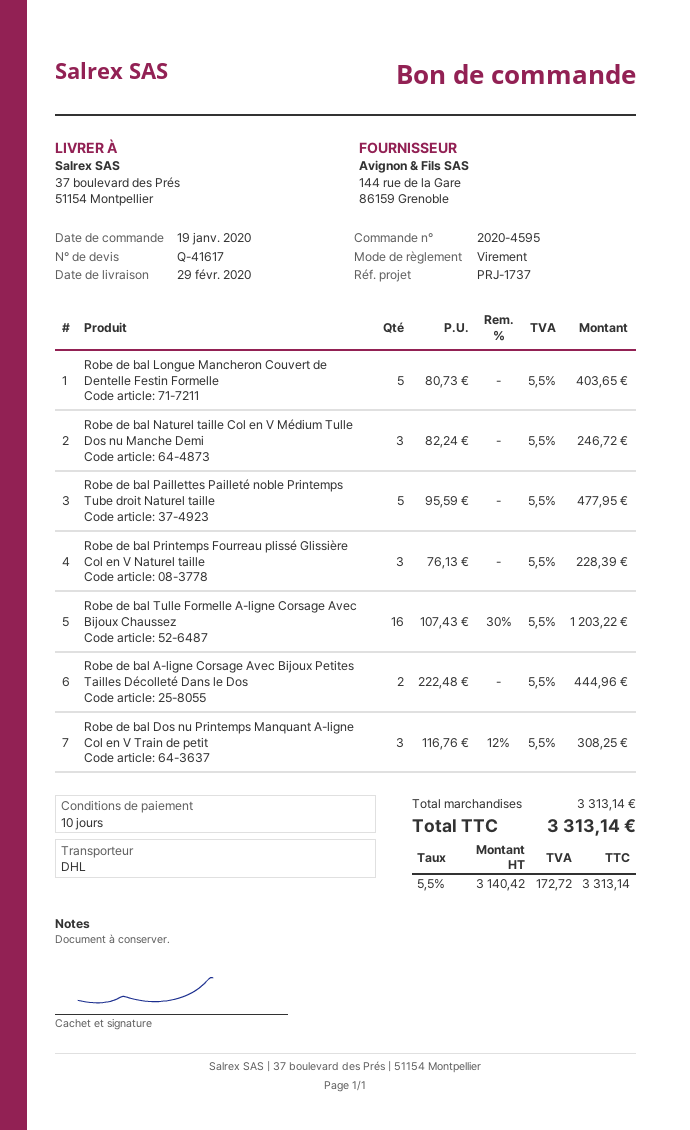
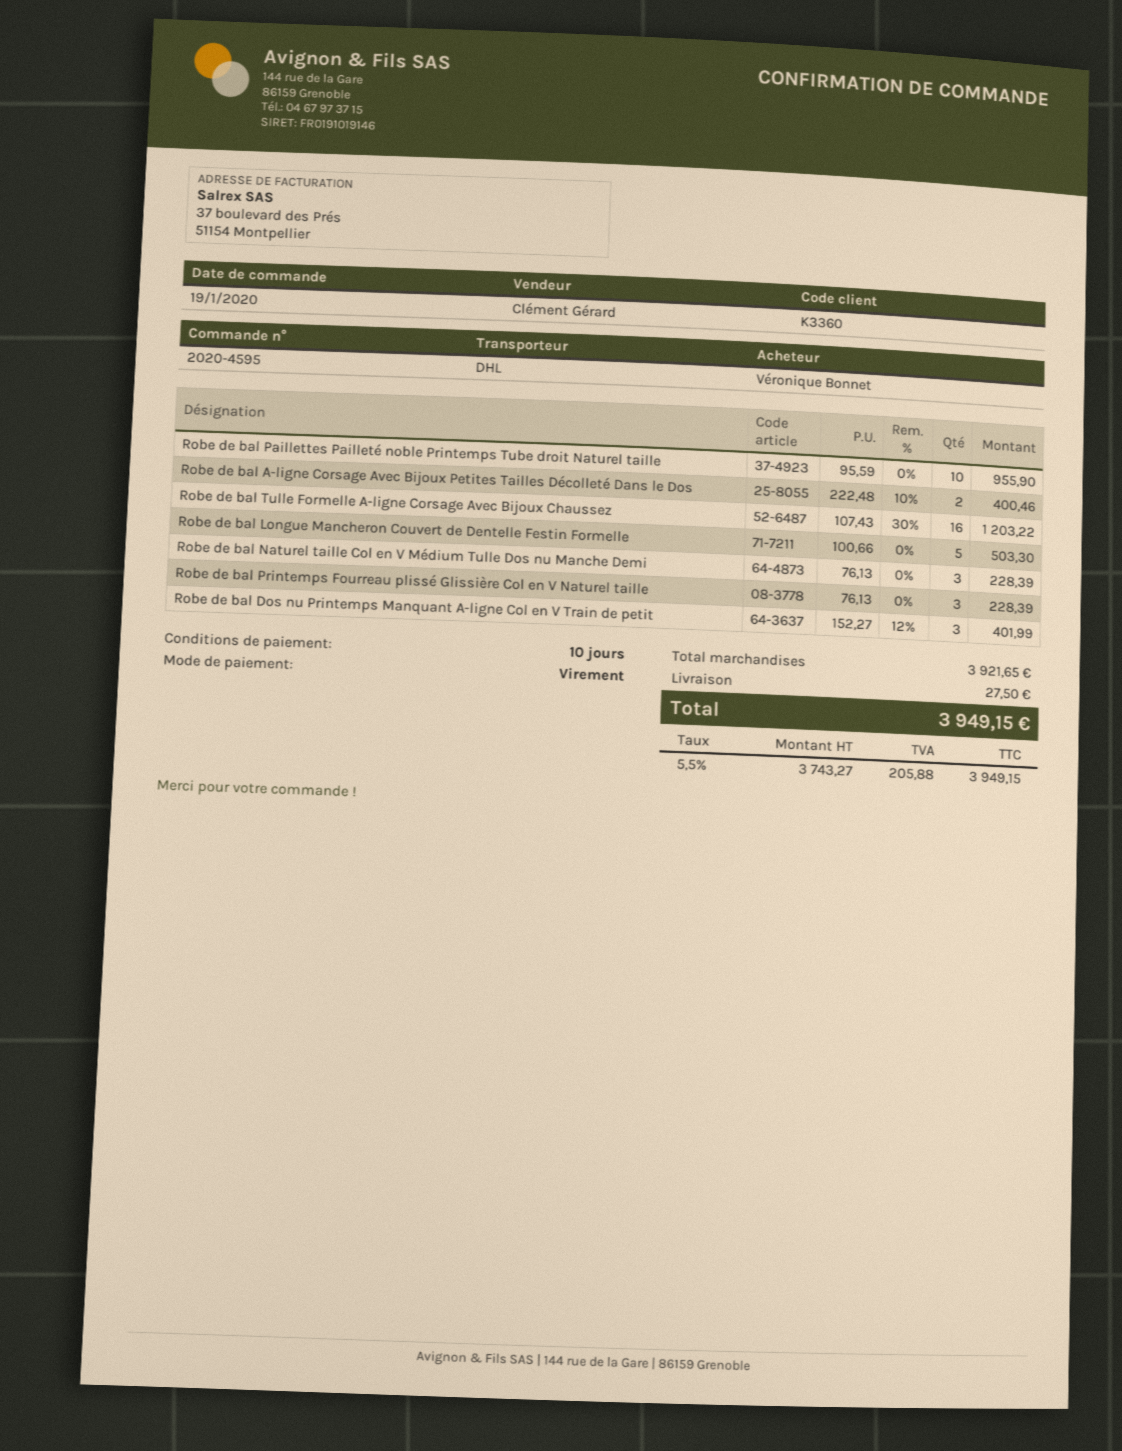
Robe de bal Longue Mancheron Couvert de Dentelle Festin Formelle: 5 x 80.73 = 403.65 -> 5 x 100.66 = 503.30
Robe de bal Naturel taille Col en V Médium Tulle Dos nu Manche Demi: 3 x 82.24 = 246.72 -> 3 x 76.13 = 228.39
Robe de bal Paillettes Pailleté noble Printemps Tube droit Naturel taille: 5 x 95.59 = 477.95 -> 10 x 95.59 = 955.90
Robe de bal A-ligne Corsage Avec Bijoux Petites Tailles Décolleté Dans le Dos: 2 x 222.48 = 444.96 -> 2 x 222.48 - 10% = 400.46
Robe de bal Dos nu Printemps Manquant A-ligne Col en V Train de petit: 3 x 116.76 - 12% = 308.25 -> 3 x 152.27 - 12% = 401.99
subtotal: 3313.14 -> 3921.65
shipping: none -> 27.50
net: 3140.42 -> 3743.27
tax: 5.5% = 172.72 -> 5.5% = 205.88
total: 3313.14 -> 3949.15

